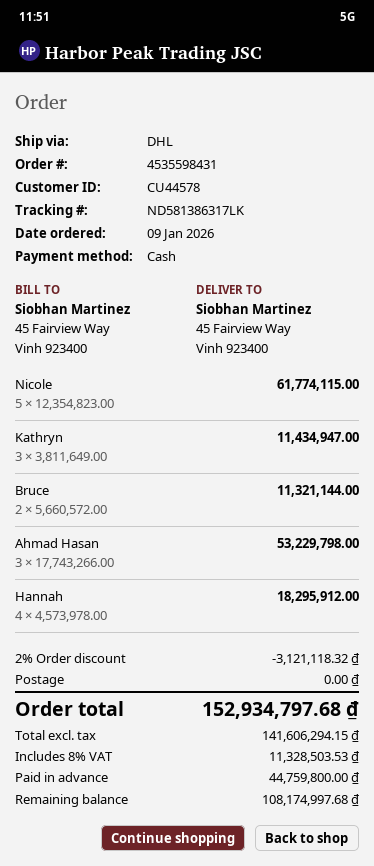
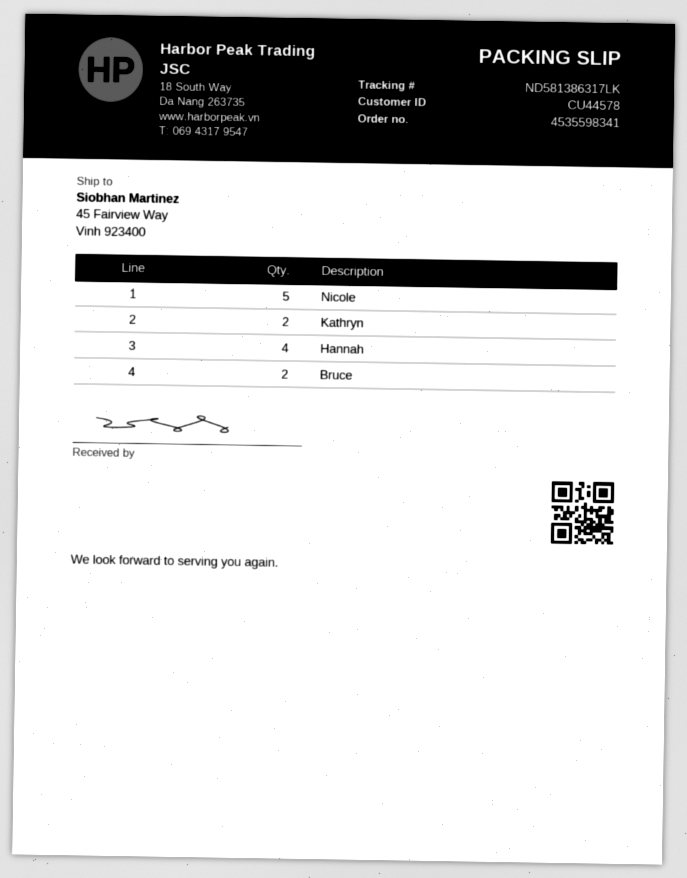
order number: 4535598431 -> 4535598341
Kathryn: 3 -> 2
Ahmad Hasan: 3 -> none

